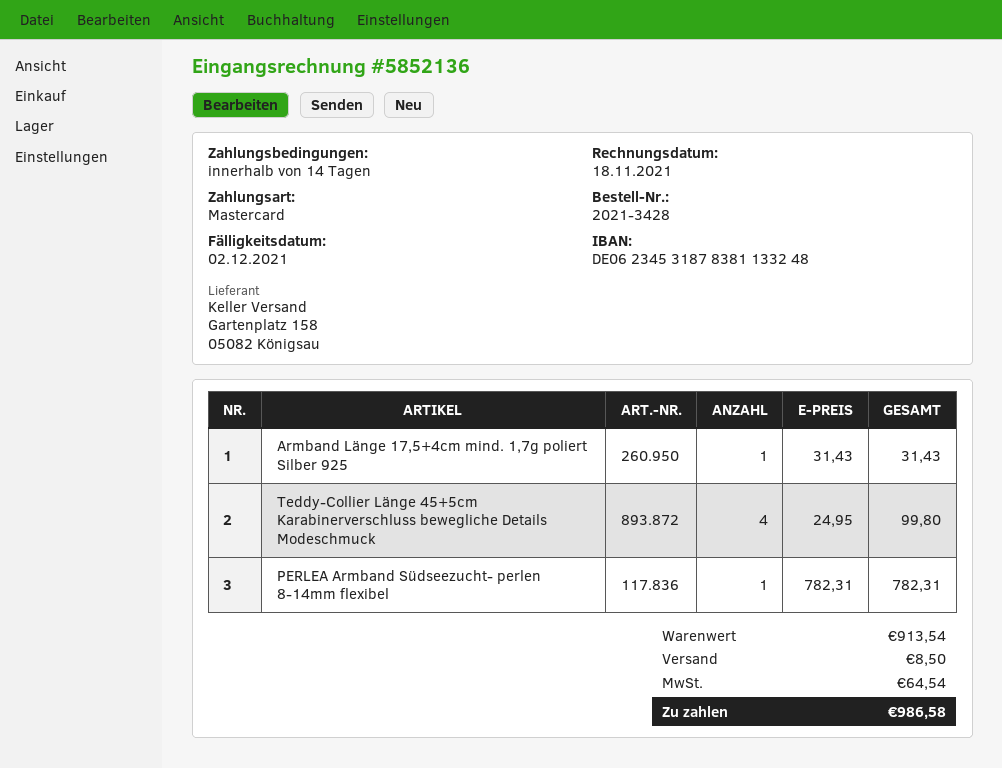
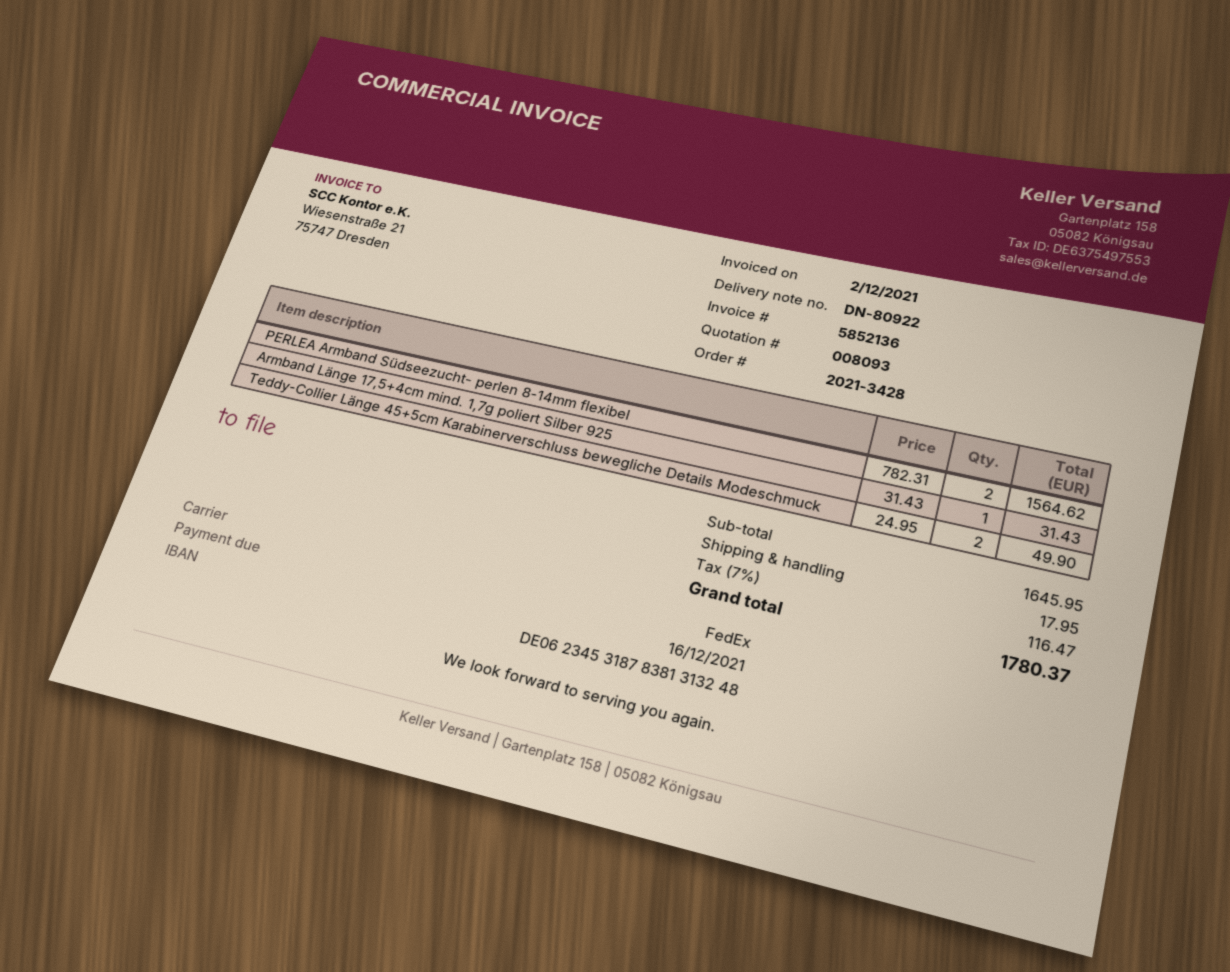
invoice date: 2021-11-18 -> 2021-12-02
due date: 2021-12-02 -> 2021-12-16
bank account: DE06234531878381133248 -> DE06234531878381313248
Teddy-Collier Länge 45+5cm Karabinerverschluss bewegliche Details Modeschmuck: 4 x 24.95 = 99.80 -> 2 x 24.95 = 49.90
PERLEA Armband Südseezucht- perlen 8-14mm flexibel: 1 x 782.31 = 782.31 -> 2 x 782.31 = 1564.62
subtotal: 913.54 -> 1645.95
shipping: 8.50 -> 17.95
tax: 64.54 -> 116.47
total: 986.58 -> 1780.37

